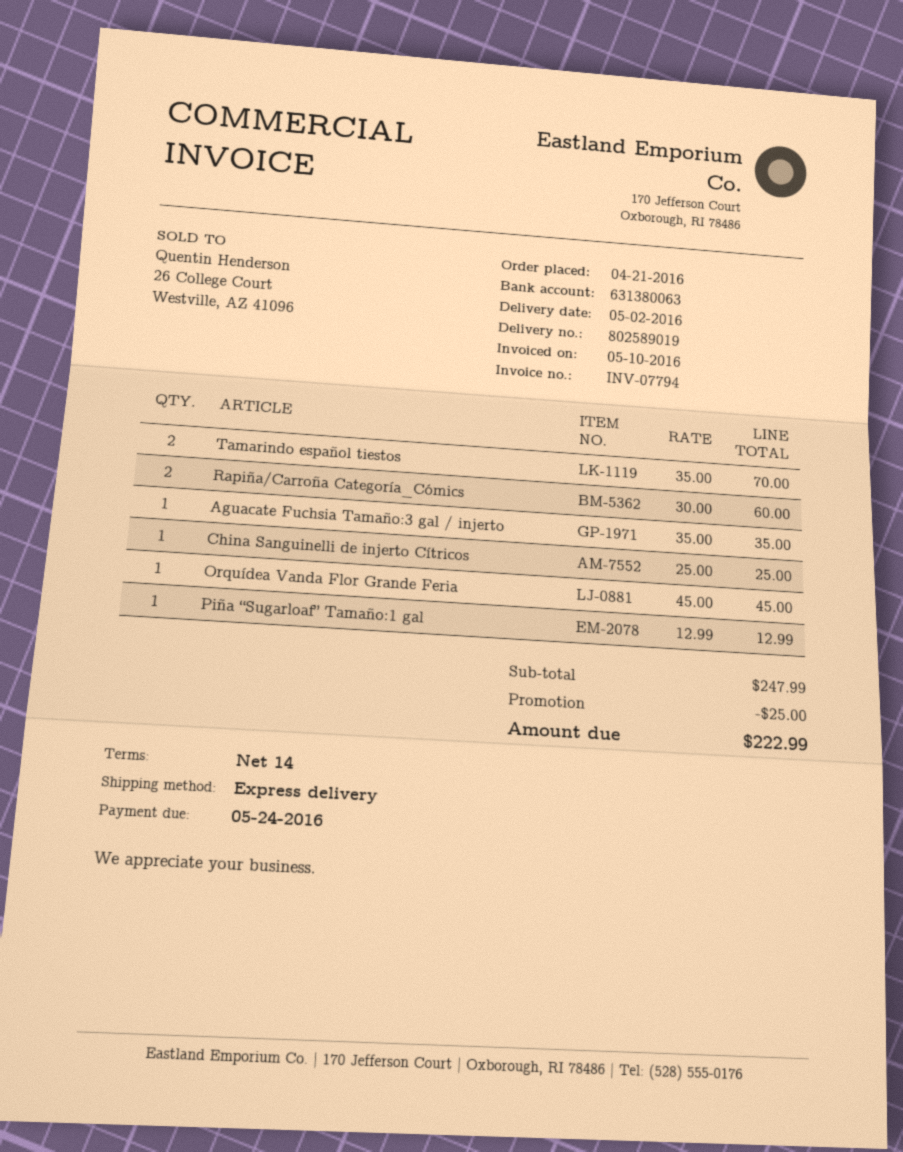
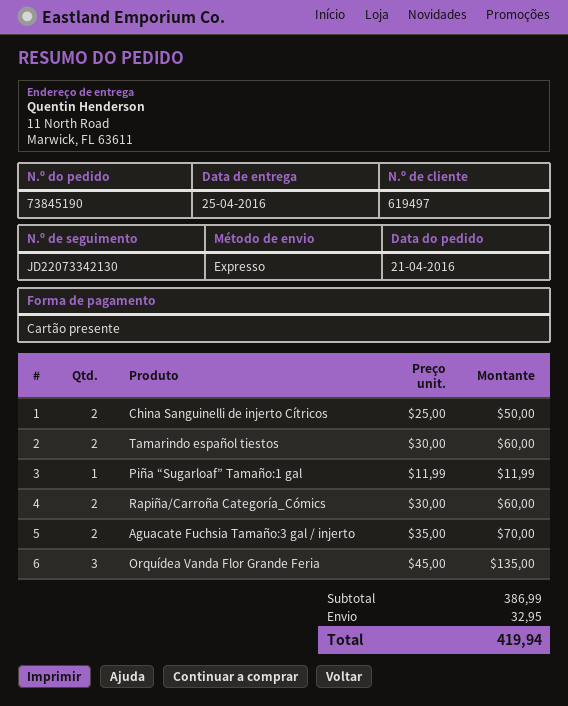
delivery date: 2016-05-02 -> 2016-04-25
Tamarindo español tiestos: 2 x 35.00 = 70.00 -> 2 x 30.00 = 60.00
Aguacate Fuchsia Tamaño:3 gal / injerto: 1 x 35.00 = 35.00 -> 2 x 35.00 = 70.00
China Sanguinelli de injerto Cítricos: 1 x 25.00 = 25.00 -> 2 x 25.00 = 50.00
Orquídea Vanda Flor Grande Feria: 1 x 45.00 = 45.00 -> 3 x 45.00 = 135.00
Piña “Sugarloaf” Tamaño:1 gal: 1 x 12.99 = 12.99 -> 1 x 11.99 = 11.99
subtotal: 247.99 -> 386.99
discount: 25.00 -> none
shipping: none -> 32.95
total: 222.99 -> 419.94

